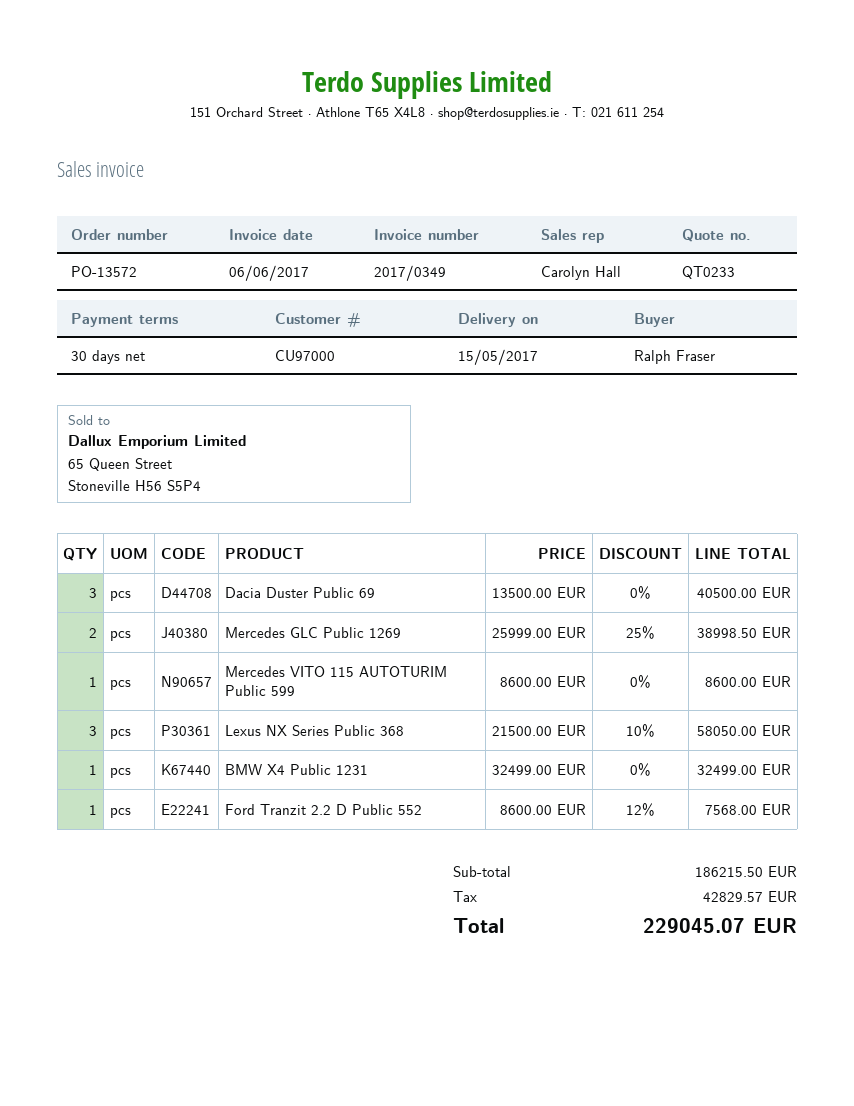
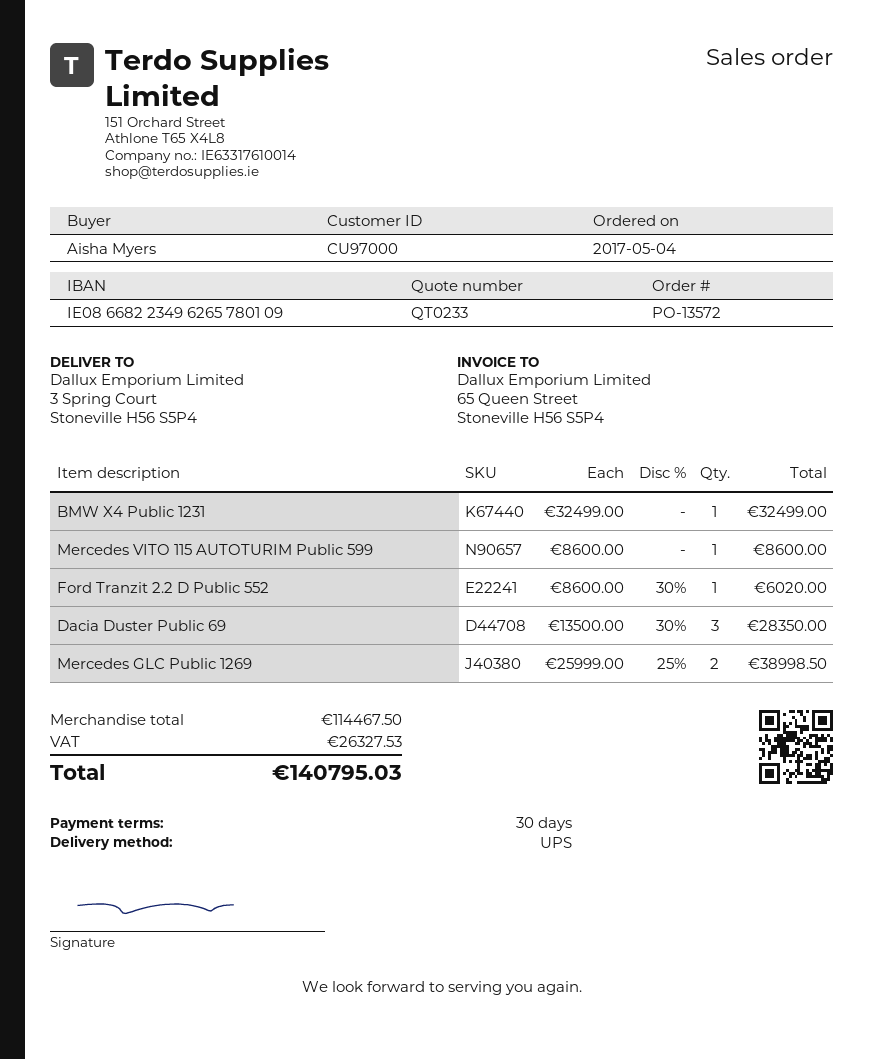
ordered by: Ralph Fraser -> Aisha Myers
Dacia Duster Public 69: 3 x 13500.00 = 40500.00 -> 3 x 13500.00 - 30% = 28350.00
Lexus NX Series Public 368: 3 x 21500.00 - 10% = 58050.00 -> none
Ford Tranzit 2.2 D Public 552: 1 x 8600.00 - 12% = 7568.00 -> 1 x 8600.00 - 30% = 6020.00
subtotal: 186215.50 -> 114467.50
tax: 42829.57 -> 26327.53
total: 229045.07 -> 140795.03

